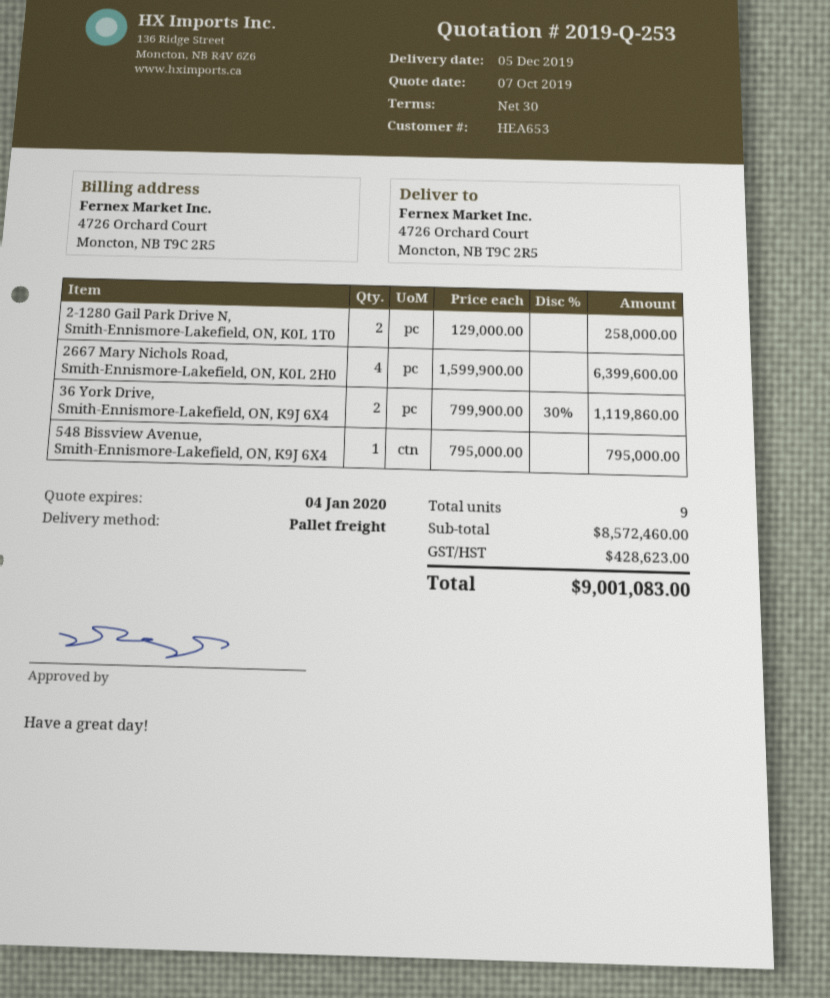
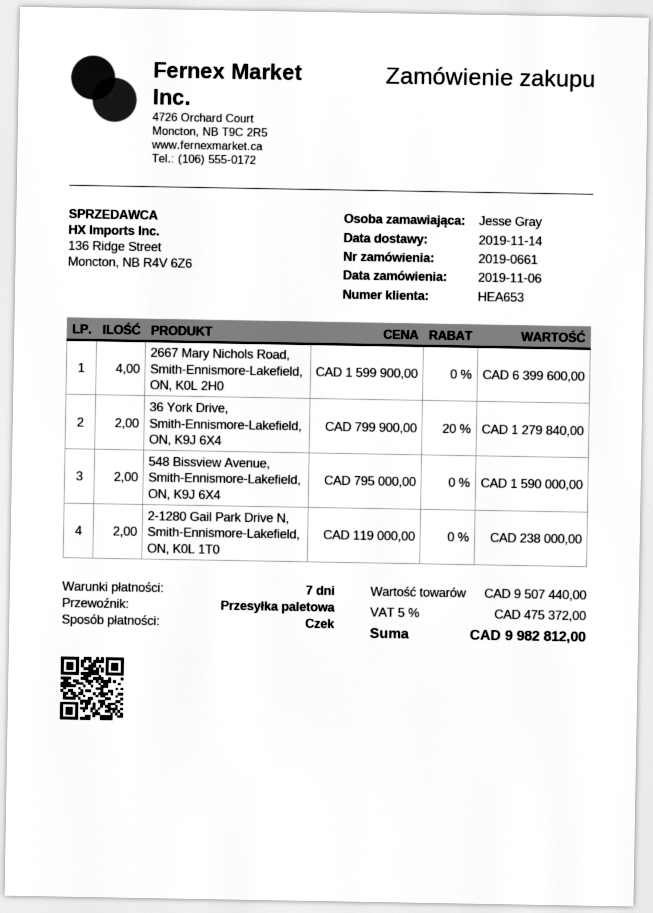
delivery date: 2019-12-05 -> 2019-11-14
payment terms: 30 days -> 7 days
2-1280 Gail Park Drive N, Smith-Ennismore-Lakefield, ON, K0L 1T0: 2 x 129000.00 = 258000.00 -> 2 x 119000.00 = 238000.00
36 York Drive, Smith-Ennismore-Lakefield, ON, K9J 6X4: 2 x 799900.00 - 30% = 1119860.00 -> 2 x 799900.00 - 20% = 1279840.00
548 Bissview Avenue, Smith-Ennismore-Lakefield, ON, K9J 6X4: 1 x 795000.00 = 795000.00 -> 2 x 795000.00 = 1590000.00
subtotal: 8572460.00 -> 9507440.00
tax: 428623.00 -> 475372.00
total: 9001083.00 -> 9982812.00

